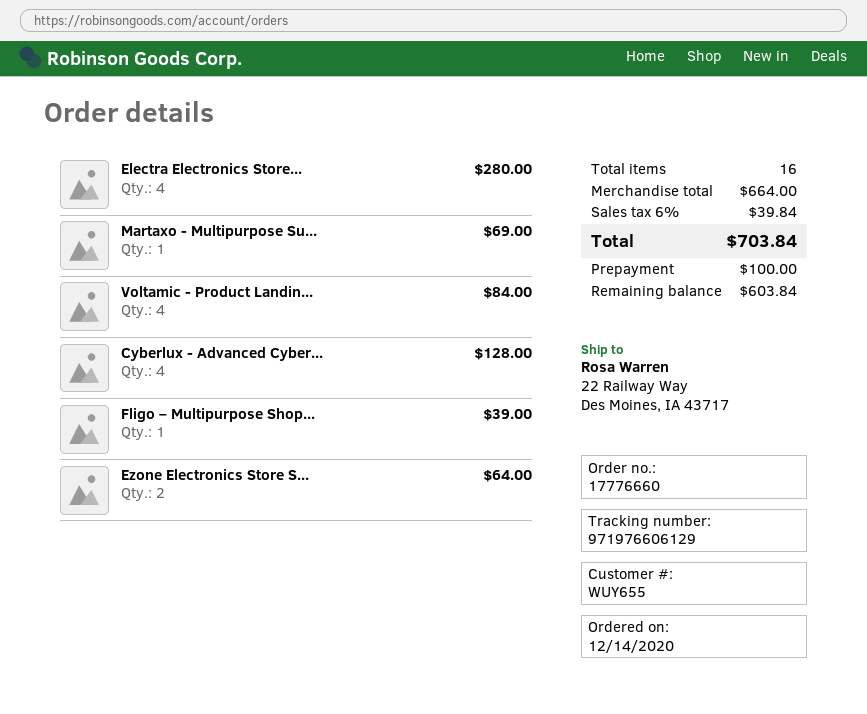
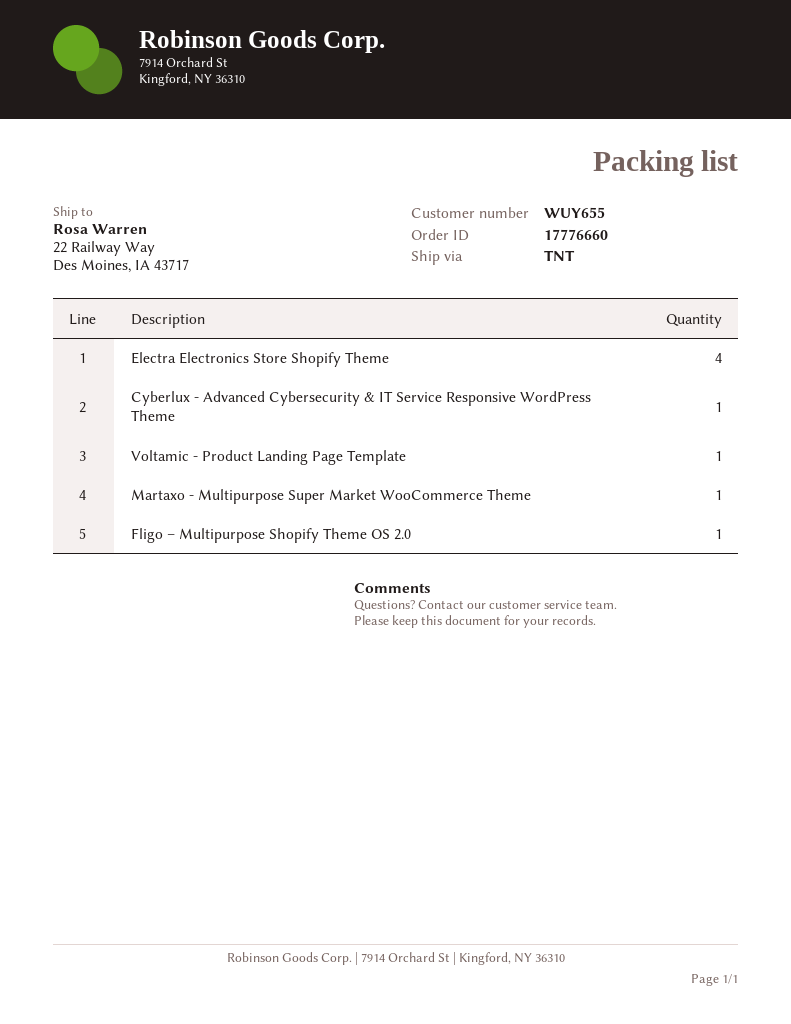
Voltamic - Product Landin...: 4 -> 1
Cyberlux - Advanced Cyber...: 4 -> 1
Ezone Electronics Store S...: 2 -> none

